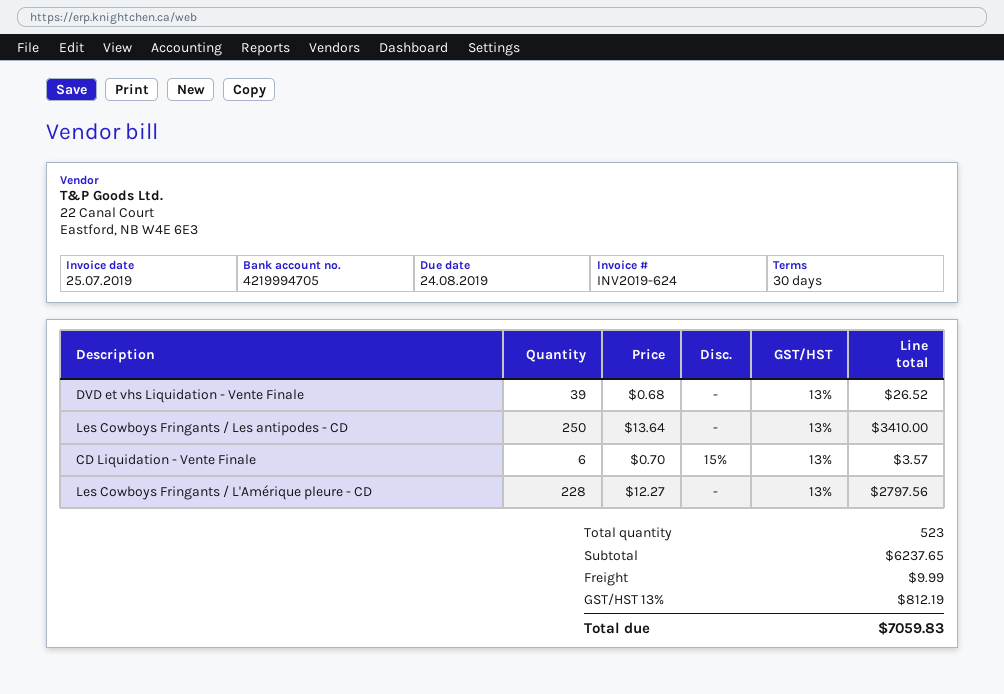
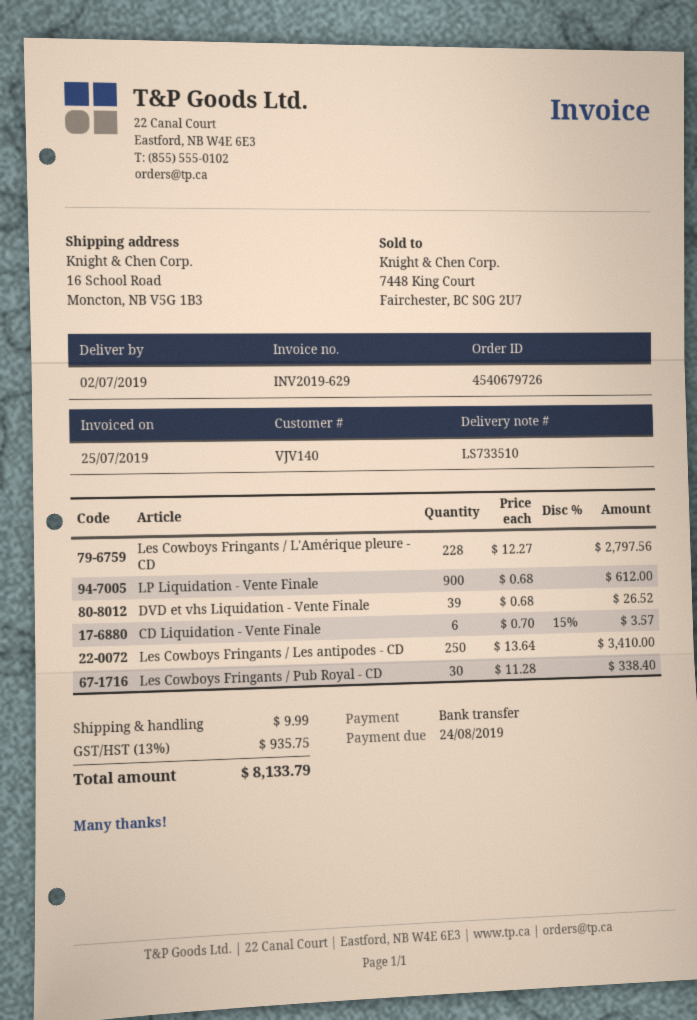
invoice number: INV2019-624 -> INV2019-629
LP Liquidation - Vente Finale: none -> 900 x 0.68 = 612.00
Les Cowboys Fringants / Pub Royal - CD: none -> 30 x 11.28 = 338.40
tax: 13% = 812.19 -> 13% = 935.75
total: 7059.83 -> 8133.79

